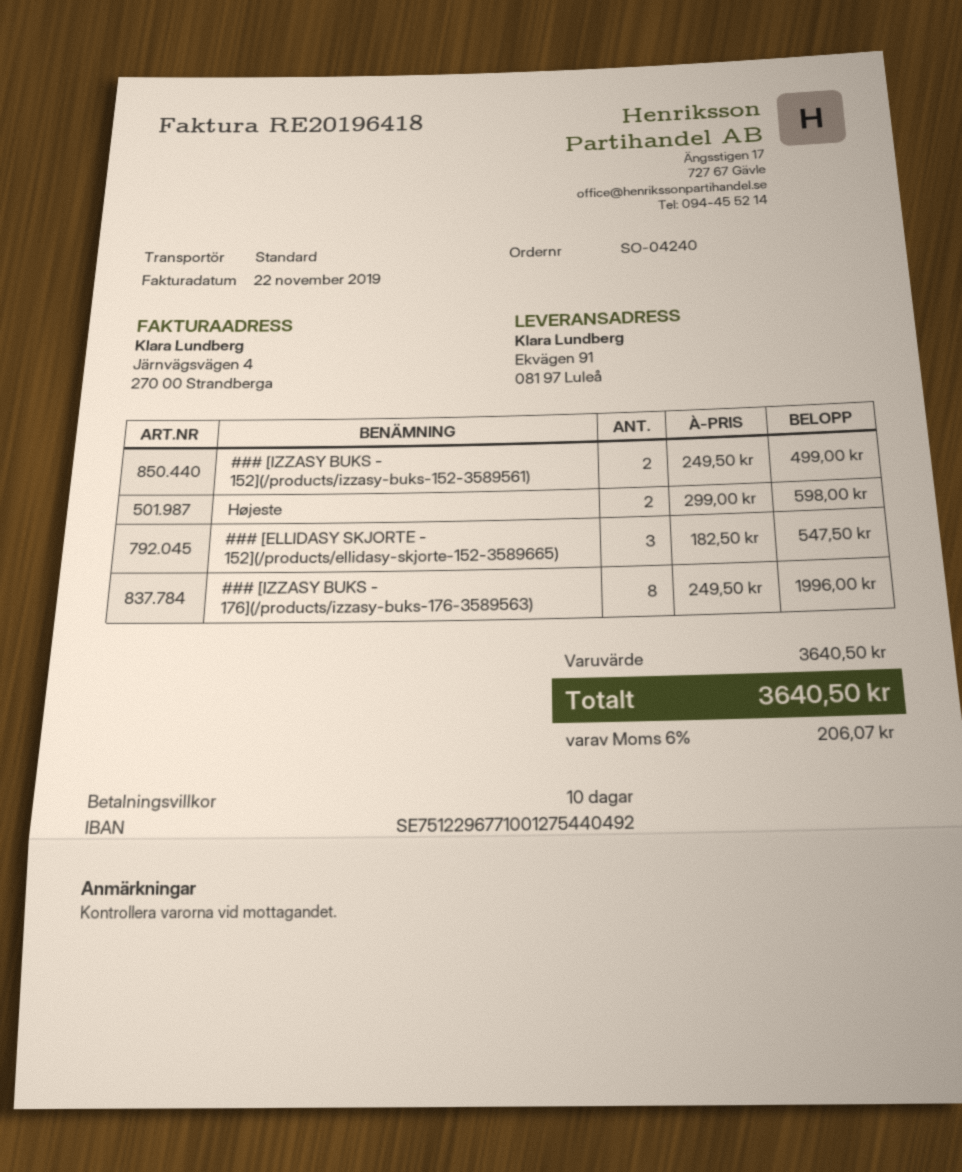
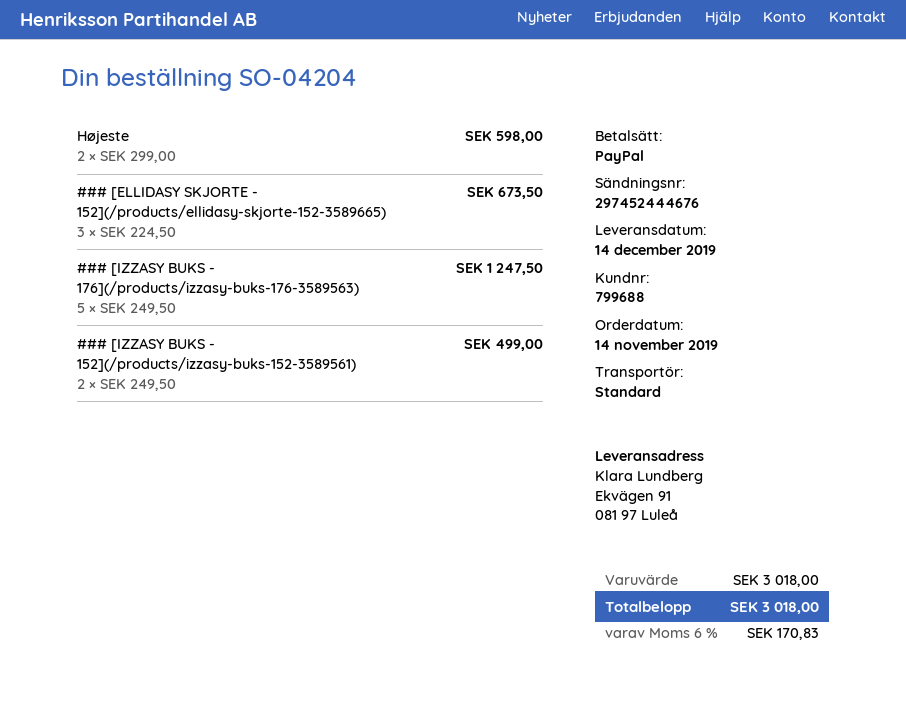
order number: SO-04240 -> SO-04204
### [ELLIDASY SKJORTE - 152](/products/ellidasy-skjorte-152-3589665): 3 x 182.50 = 547.50 -> 3 x 224.50 = 673.50
### [IZZASY BUKS - 176](/products/izzasy-buks-176-3589563): 8 x 249.50 = 1996.00 -> 5 x 249.50 = 1247.50
subtotal: 3640.50 -> 3018.00
tax: 6% = 206.07 -> 6% = 170.83
total: 3640.50 -> 3018.00

